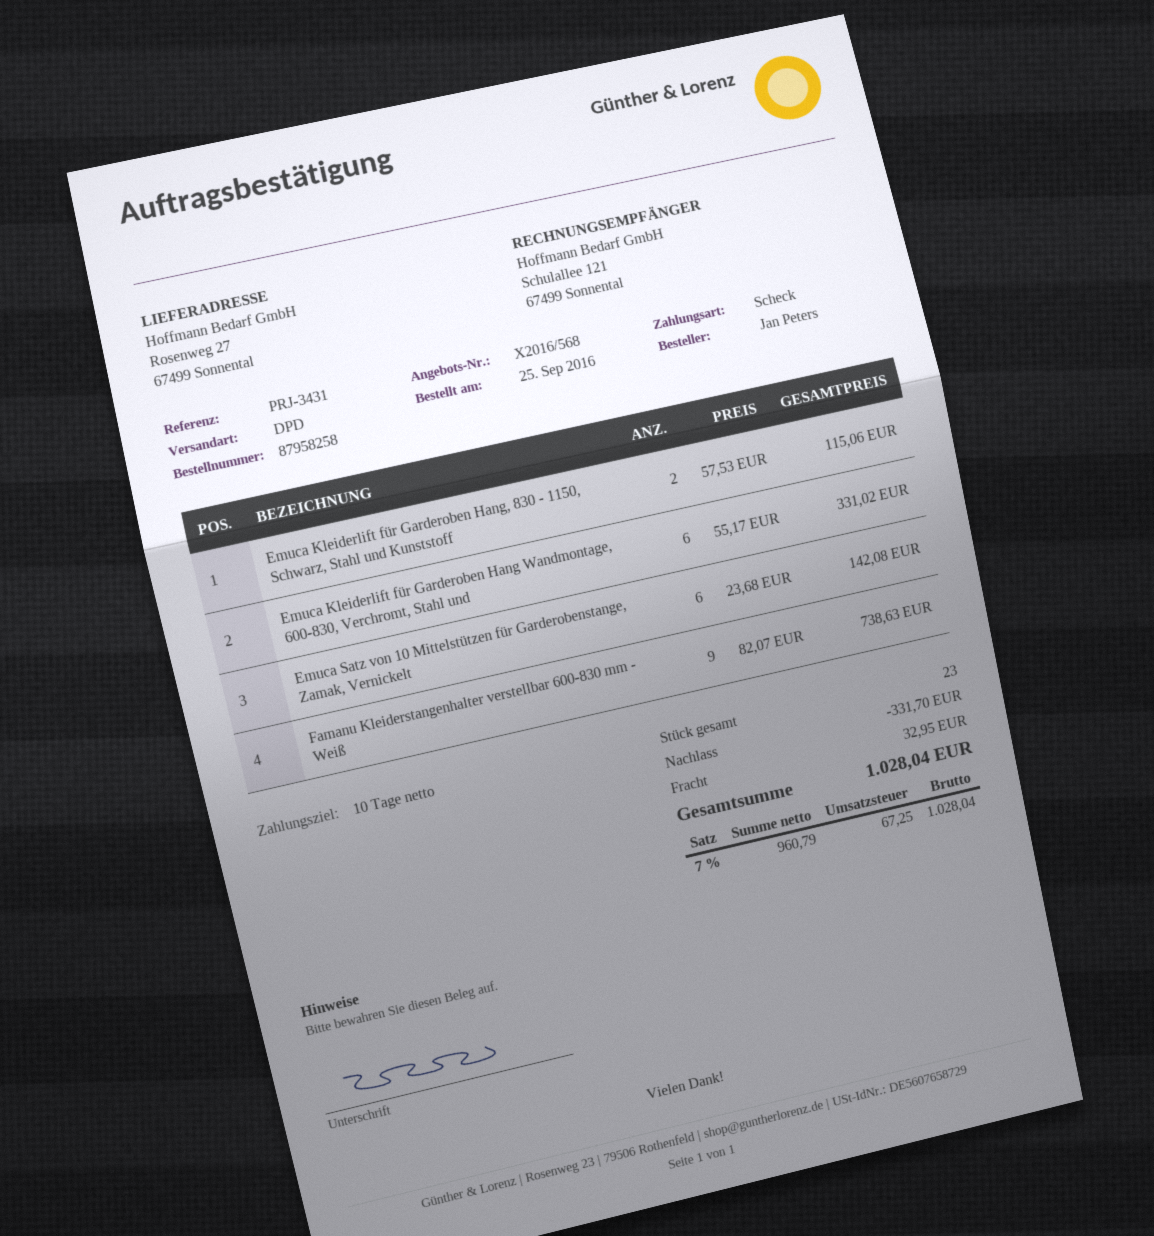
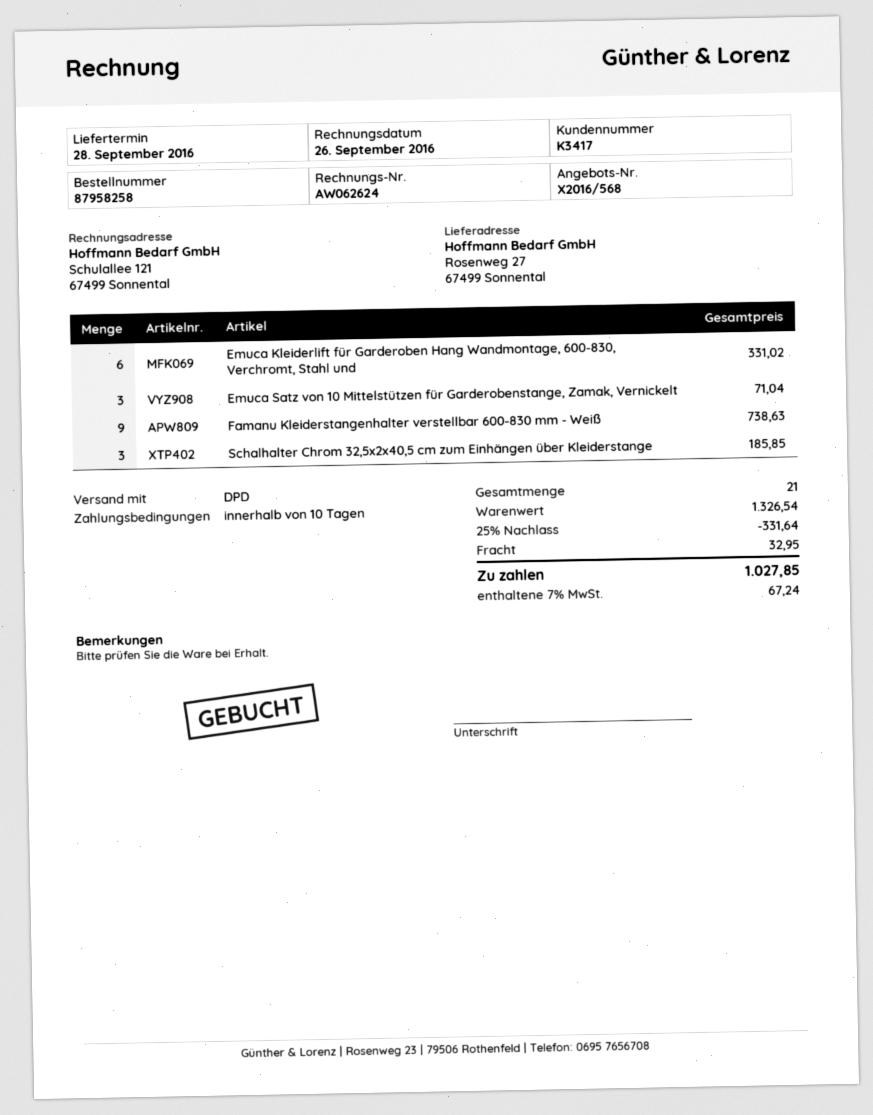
Emuca Kleiderlift für Garderoben Hang, 830 - 1150, Schwarz, Stahl und Kunststoff: 2 for 115.06 -> none
Emuca Satz von 10 Mittelstützen für Garderobenstange, Zamak, Vernickelt: 6 for 142.08 -> 3 for 71.04
Schalhalter Chrom 32,5x2x40,5 cm zum Einhängen über Kleiderstange: none -> 3 for 185.85
total quantity: 23 -> 21
discount: 331.70 -> 331.64
tax: 7% = 67.25 -> 7% = 67.24
total: 1028.04 -> 1027.85

